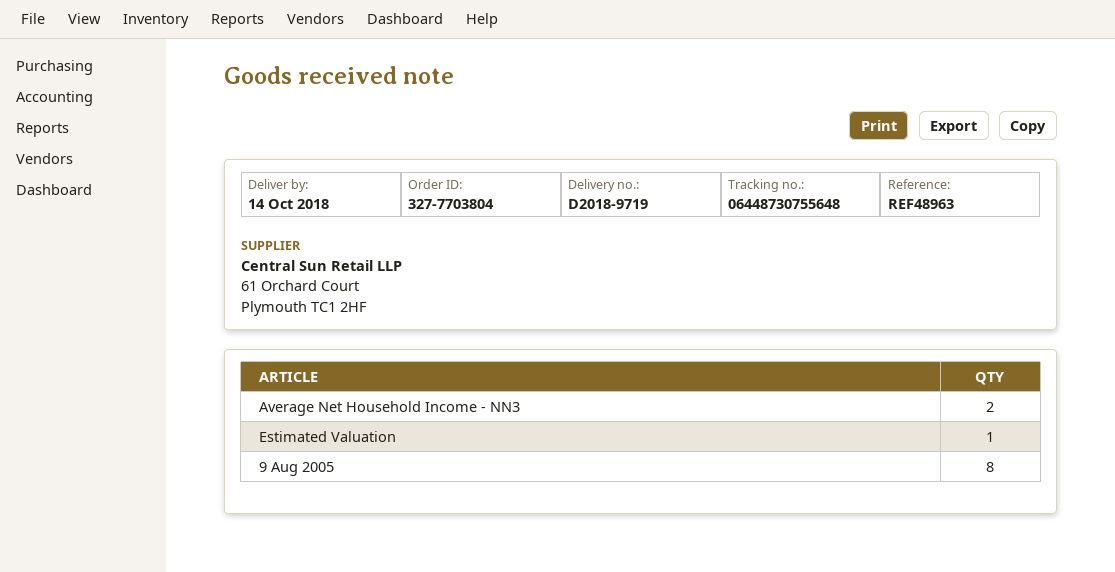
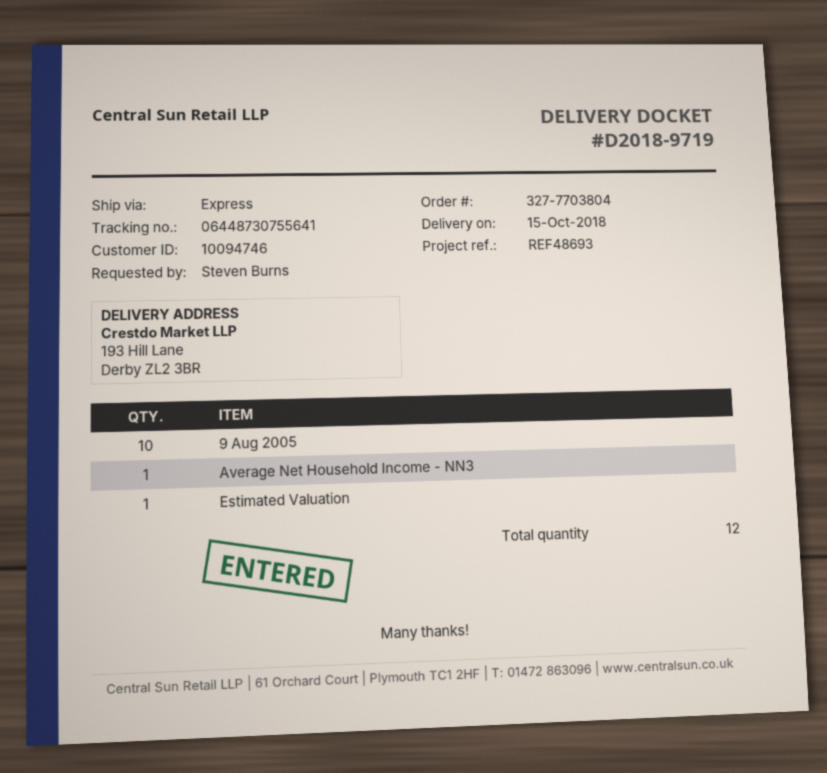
delivery date: 2018-10-14 -> 2018-10-15
reference: REF48963 -> REF48693
tracking number: 06448730755648 -> 06448730755641
Average Net Household Income - NN3: 2 -> 1
9 Aug 2005: 8 -> 10

